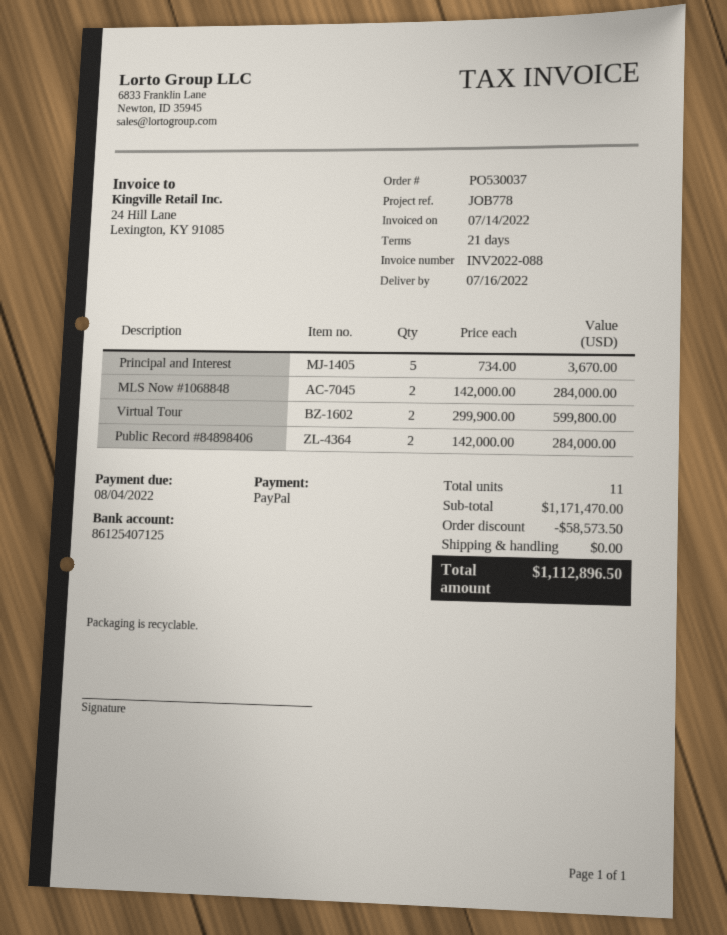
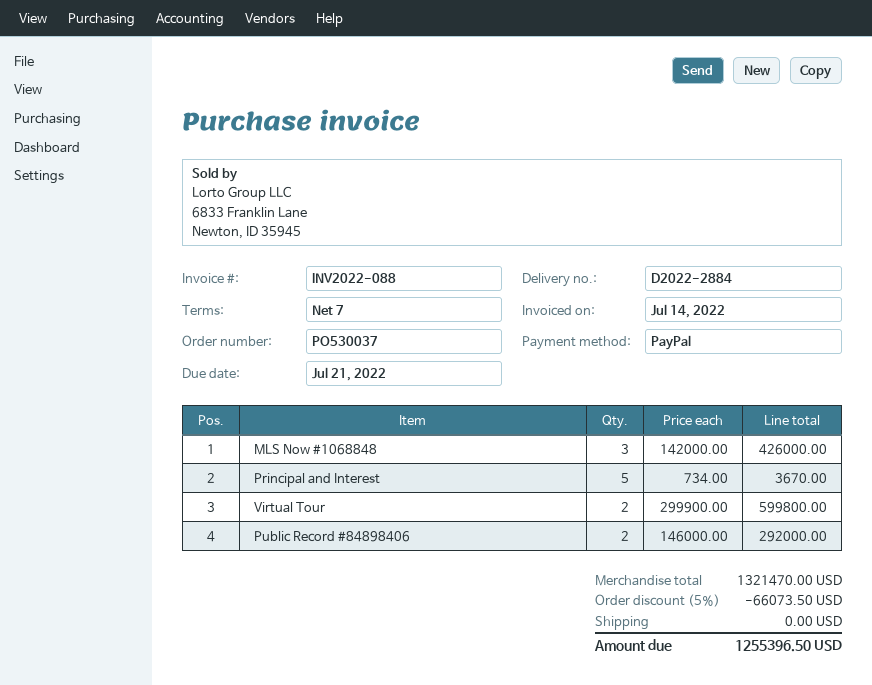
payment terms: 21 days -> 7 days
due date: 2022-08-04 -> 2022-07-21
MLS Now #1068848: 2 x 142000.00 = 284000.00 -> 3 x 142000.00 = 426000.00
Public Record #84898406: 2 x 142000.00 = 284000.00 -> 2 x 146000.00 = 292000.00
subtotal: 1171470.00 -> 1321470.00
discount: 58573.50 -> 66073.50
total: 1112896.50 -> 1255396.50

